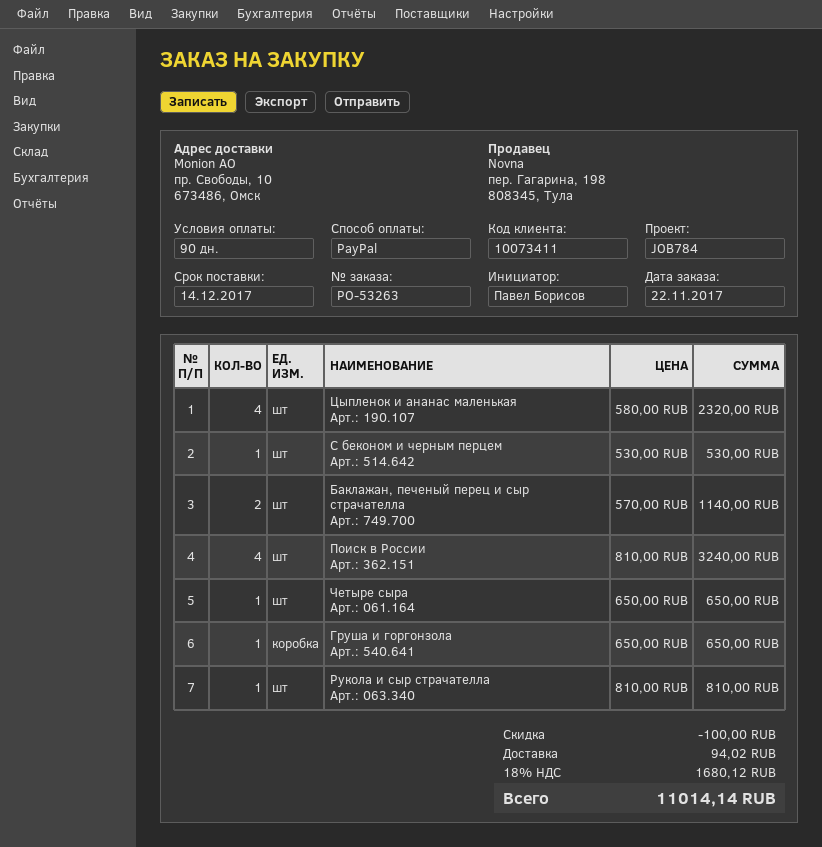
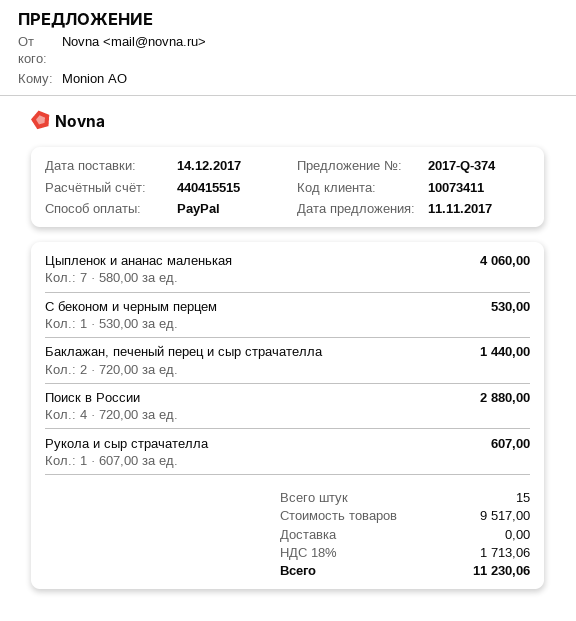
Цыпленок и ананас маленькая: 4 x 580.00 = 2320.00 -> 7 x 580.00 = 4060.00
Баклажан, печеный перец и сыр страчателла: 2 x 570.00 = 1140.00 -> 2 x 720.00 = 1440.00
Поиск в России: 4 x 810.00 = 3240.00 -> 4 x 720.00 = 2880.00
Четыре сыра: 1 x 650.00 = 650.00 -> none
Груша и горгонзола: 1 x 650.00 = 650.00 -> none
Рукола и сыр страчателла: 1 x 810.00 = 810.00 -> 1 x 607.00 = 607.00
discount: 100.00 -> none
shipping: 94.02 -> 0.00
tax: 18% = 1680.12 -> 18% = 1713.06
total: 11014.14 -> 11230.06

